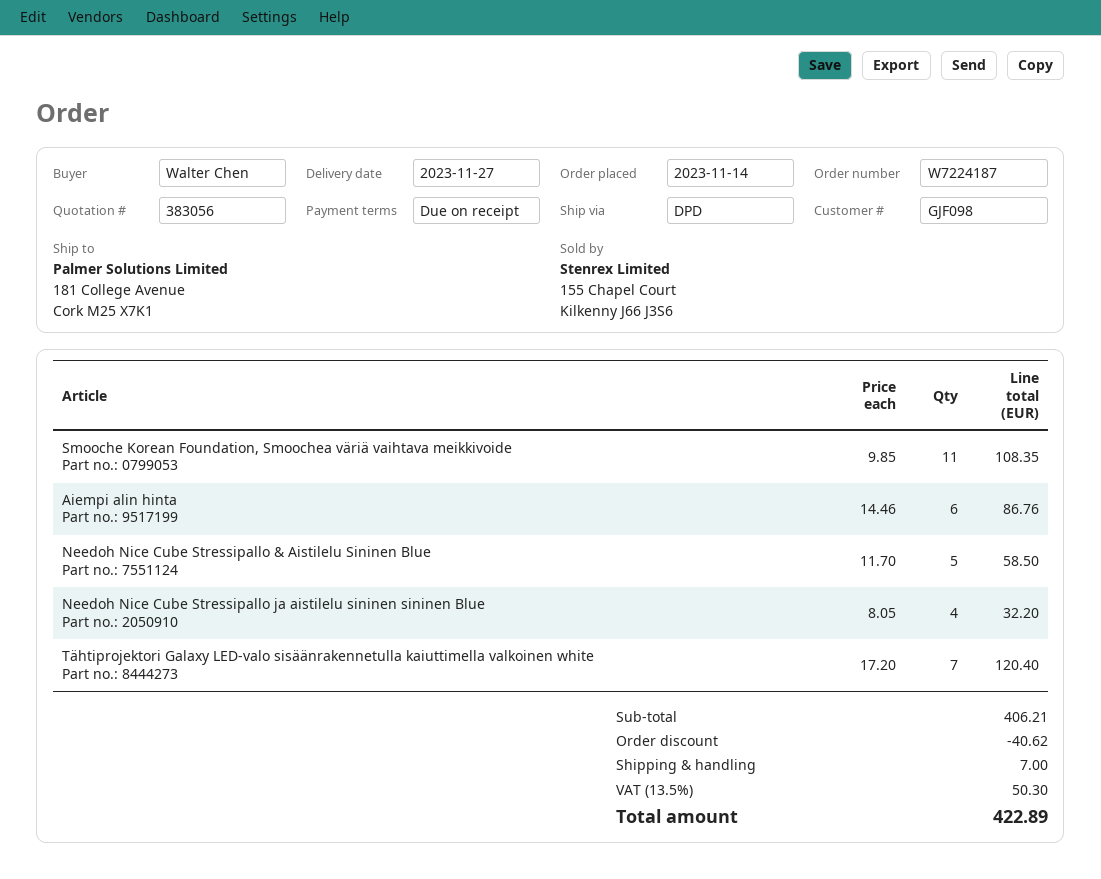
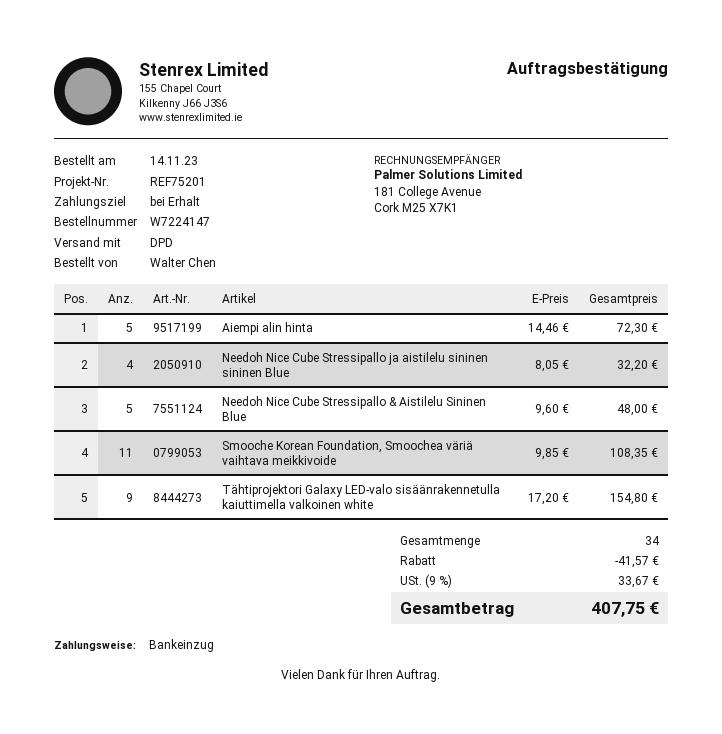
order number: W7224187 -> W7224147
Aiempi alin hinta: 6 x 14.46 = 86.76 -> 5 x 14.46 = 72.30
Needoh Nice Cube Stressipallo & Aistilelu Sininen Blue: 5 x 11.70 = 58.50 -> 5 x 9.60 = 48.00
Tähtiprojektori Galaxy LED-valo sisäänrakennetulla kaiuttimella valkoinen white: 7 x 17.20 = 120.40 -> 9 x 17.20 = 154.80
discount: 40.62 -> 41.57
shipping: 7.00 -> none
tax: 13.5% = 50.30 -> 9% = 33.67
total: 422.89 -> 407.75

